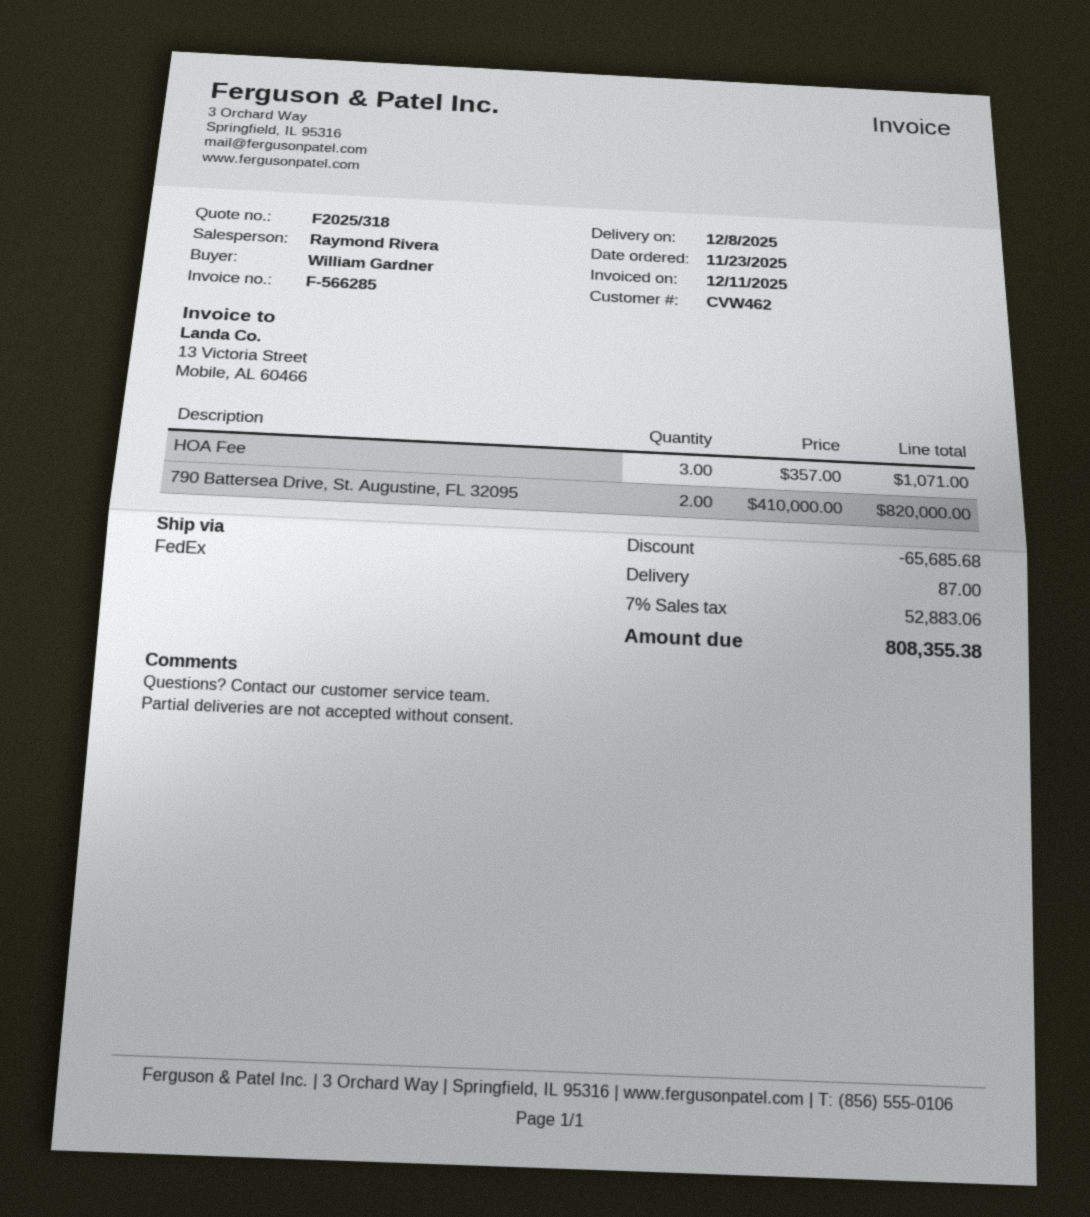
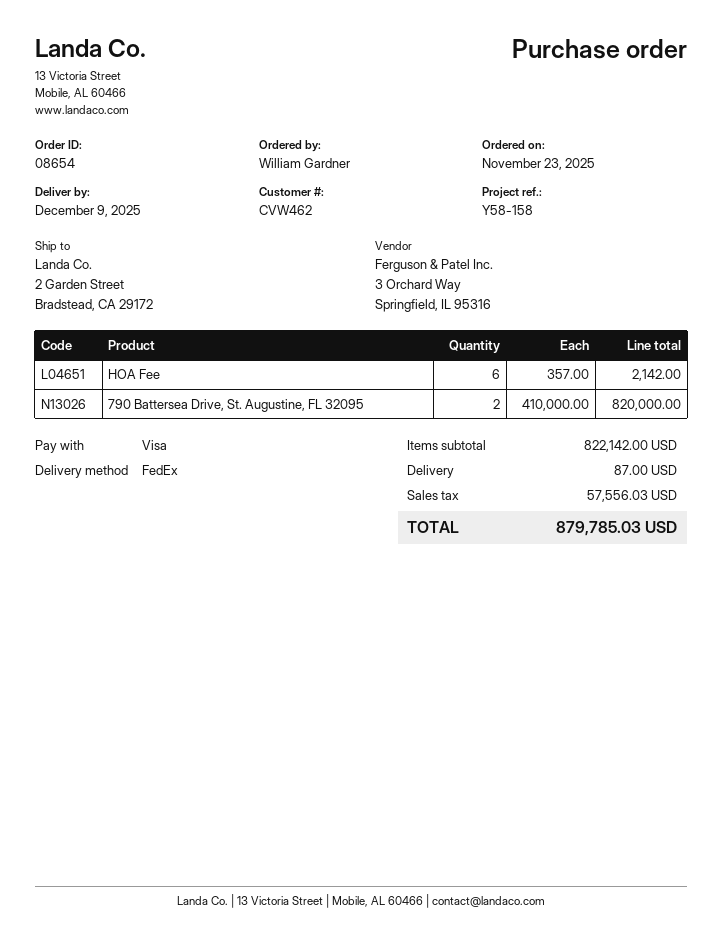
delivery date: 2025-12-08 -> 2025-12-09
HOA Fee: 3 x 357.00 = 1071.00 -> 6 x 357.00 = 2142.00
discount: 65685.68 -> none
tax: 52883.06 -> 57556.03
total: 808355.38 -> 879785.03

